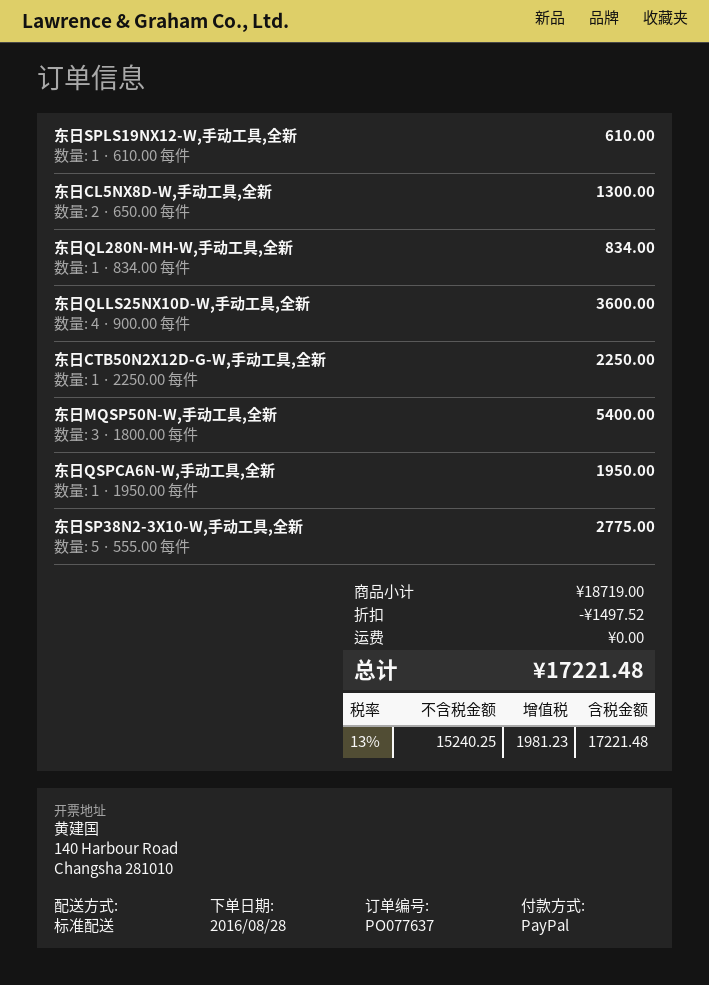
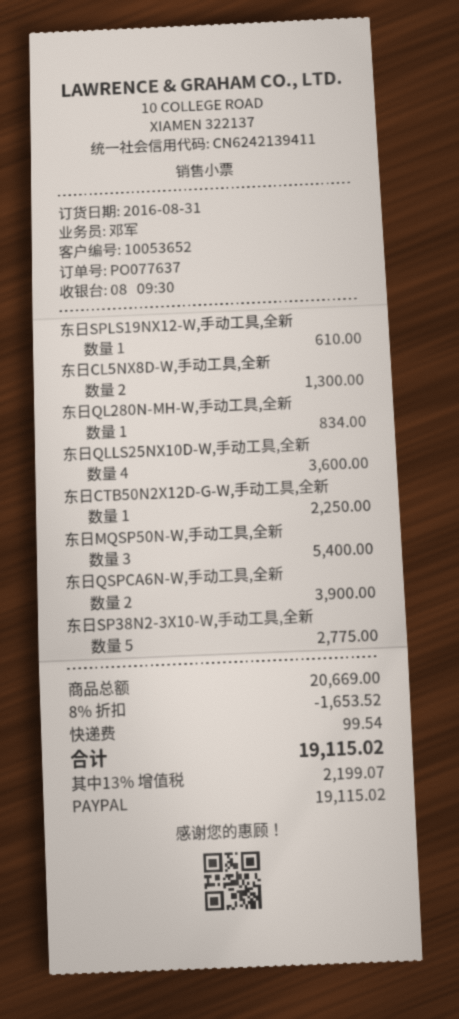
order date: 2016-08-28 -> 2016-08-31
东日QSPCA6N-W,手动工具,全新: 1 for 1950.00 -> 2 for 3900.00
subtotal: 18719.00 -> 20669.00
discount: 1497.52 -> 1653.52
shipping: 0.00 -> 99.54
tax: 13% = 1981.23 -> 13% = 2199.07
total: 17221.48 -> 19115.02

